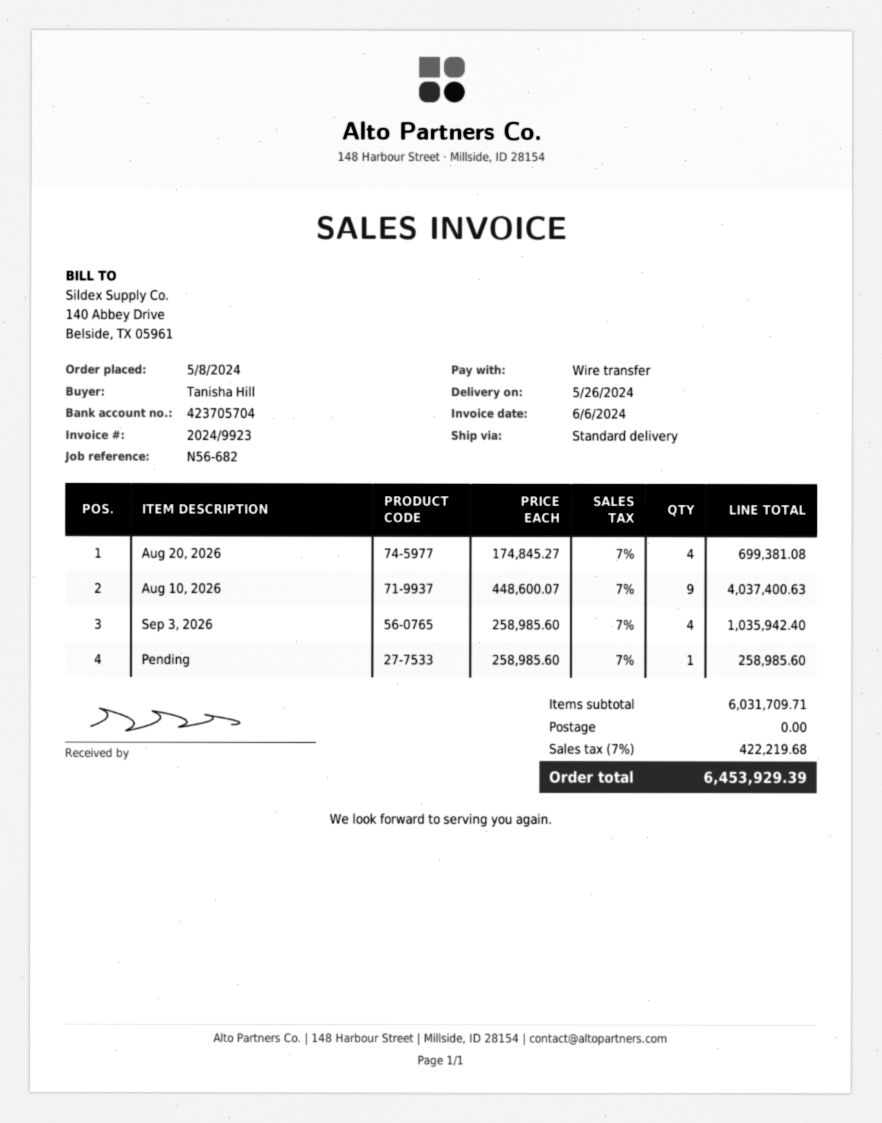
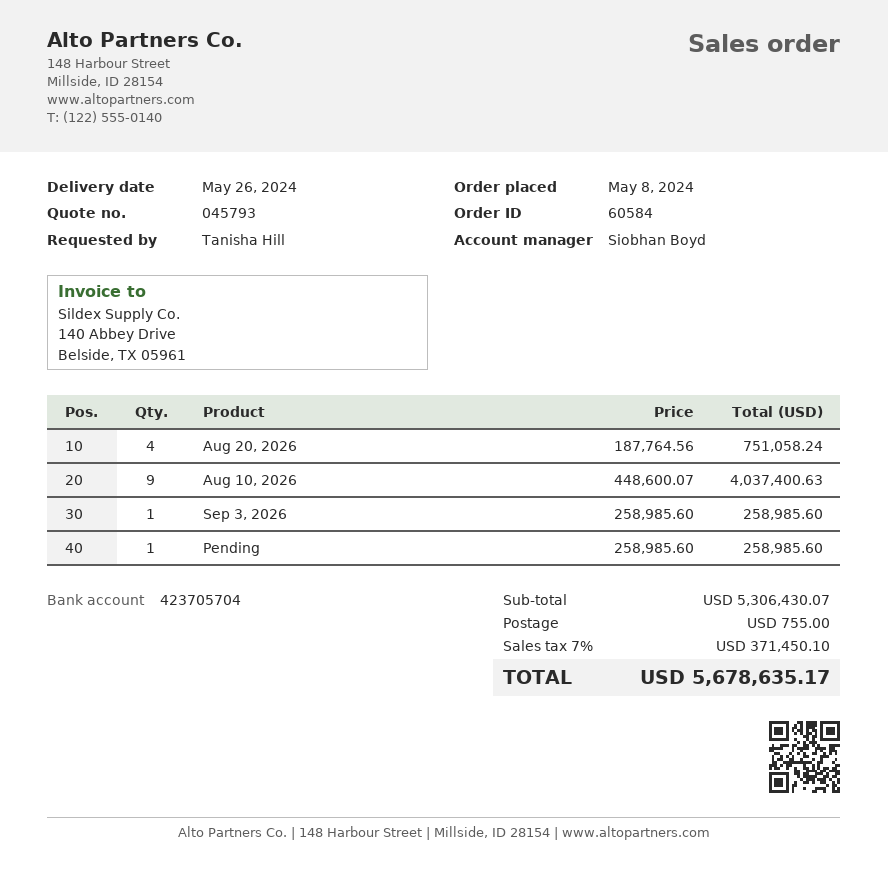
Aug 20, 2026: 4 x 174845.27 = 699381.08 -> 4 x 187764.56 = 751058.24
Sep 3, 2026: 4 x 258985.60 = 1035942.40 -> 1 x 258985.60 = 258985.60
subtotal: 6031709.71 -> 5306430.07
shipping: 0.00 -> 755.00
tax: 7% = 422219.68 -> 7% = 371450.10
total: 6453929.39 -> 5678635.17

